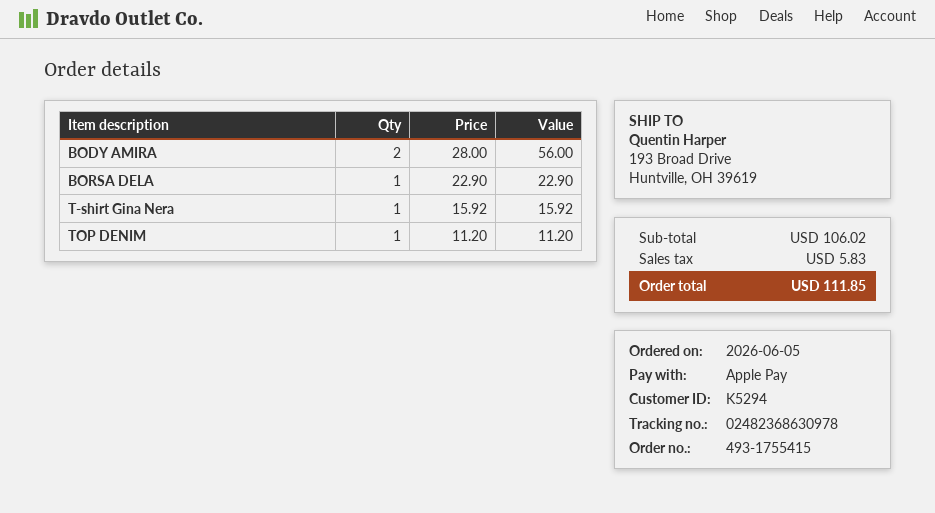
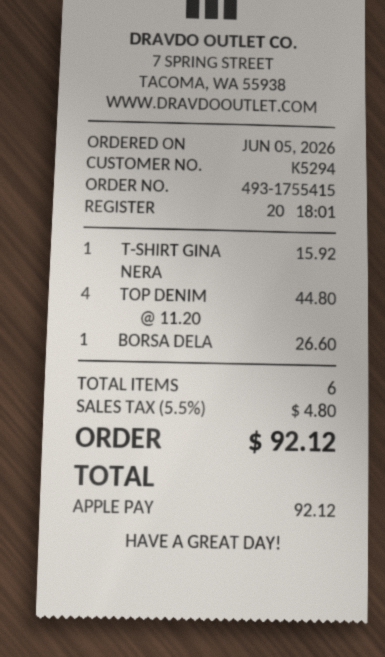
BODY AMIRA: 2 x 28.00 = 56.00 -> none
BORSA DELA: 1 x 22.90 = 22.90 -> 1 x 26.60 = 26.60
TOP DENIM: 1 x 11.20 = 11.20 -> 4 x 11.20 = 44.80
tax: 5.83 -> 4.80
total: 111.85 -> 92.12

